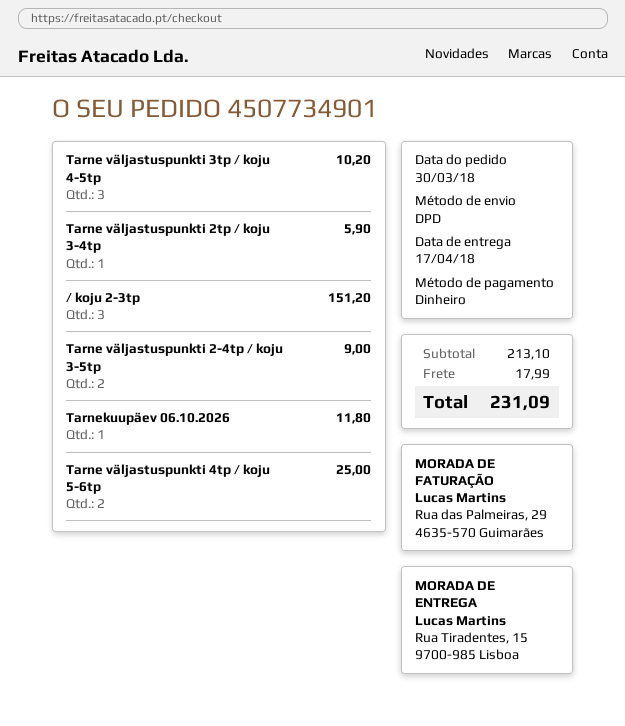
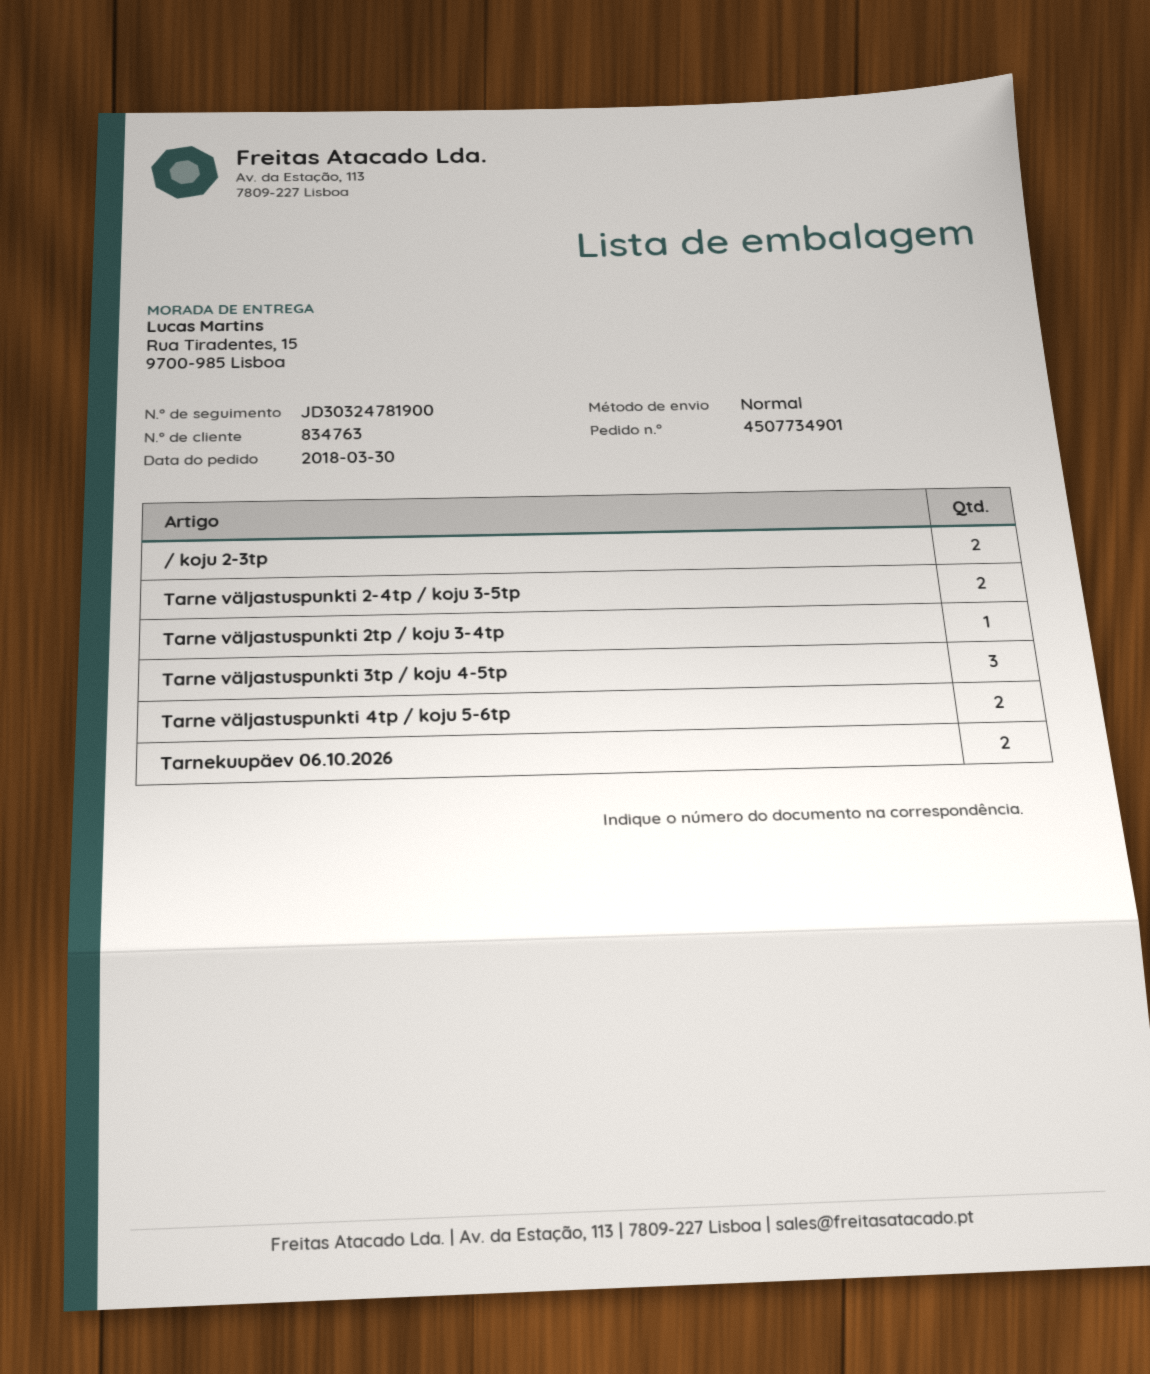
shipping method: DPD -> standard
/ koju 2-3tp: 3 -> 2
Tarnekuupäev 06.10.2026: 1 -> 2

